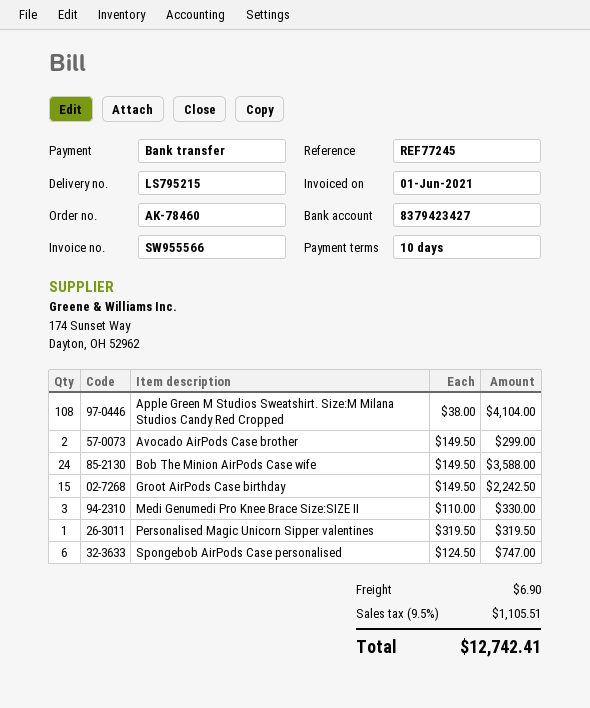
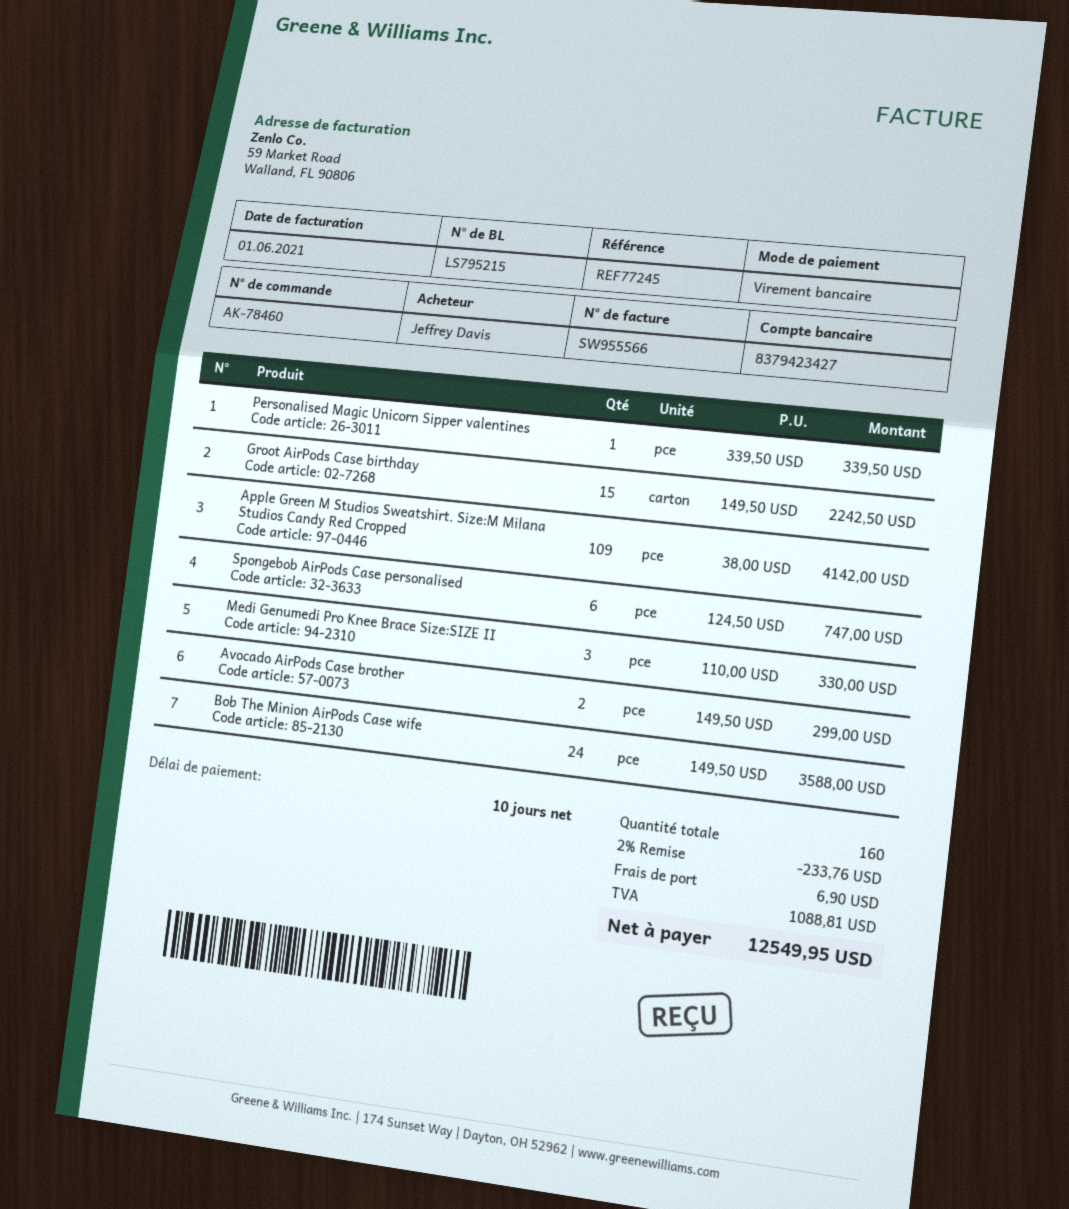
Apple Green M Studios Sweatshirt. Size:M Milana Studios Candy Red Cropped: 108 x 38.00 = 4104.00 -> 109 x 38.00 = 4142.00
Personalised Magic Unicorn Sipper valentines: 1 x 319.50 = 319.50 -> 1 x 339.50 = 339.50
discount: none -> 2% = 233.76
tax: 1105.51 -> 1088.81
total: 12742.41 -> 12549.95

